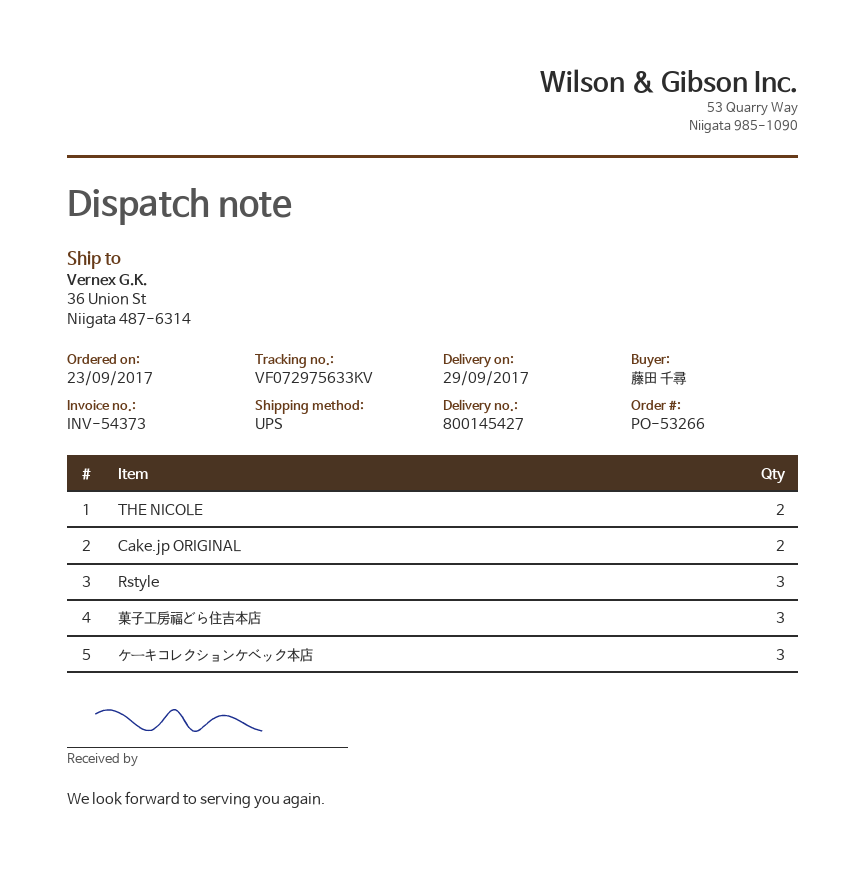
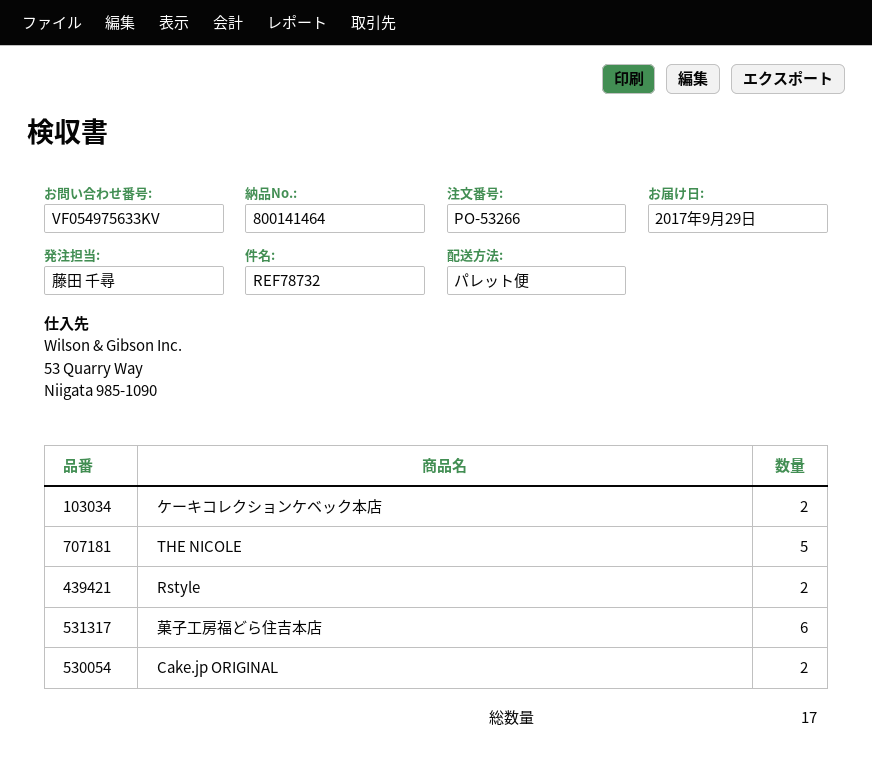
delivery note number: 800145427 -> 800141464
shipping method: UPS -> pallet freight
tracking number: VF072975633KV -> VF054975633KV
THE NICOLE: 2 -> 5
Rstyle: 3 -> 2
菓子工房福どら住吉本店: 3 -> 6
ケーキコレクションケベック本店: 3 -> 2

